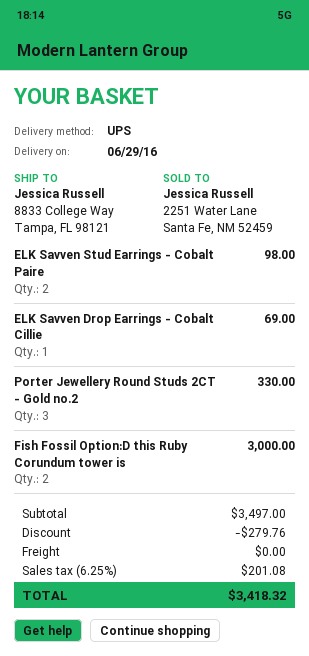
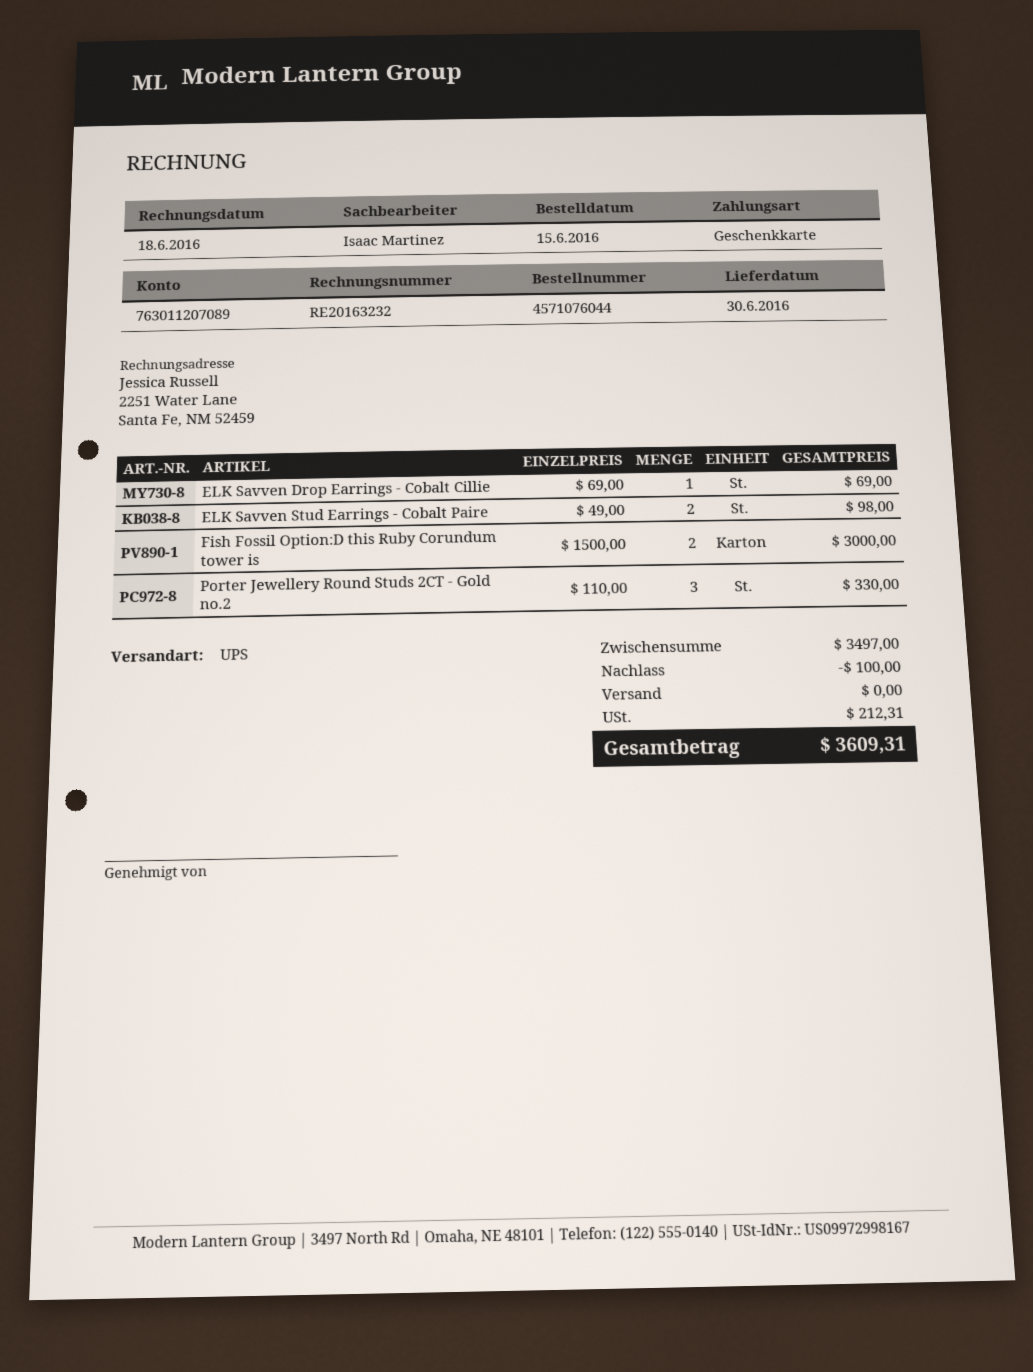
delivery date: 2016-06-29 -> 2016-06-30
discount: 279.76 -> 100.00
tax: 201.08 -> 212.31
total: 3418.32 -> 3609.31

